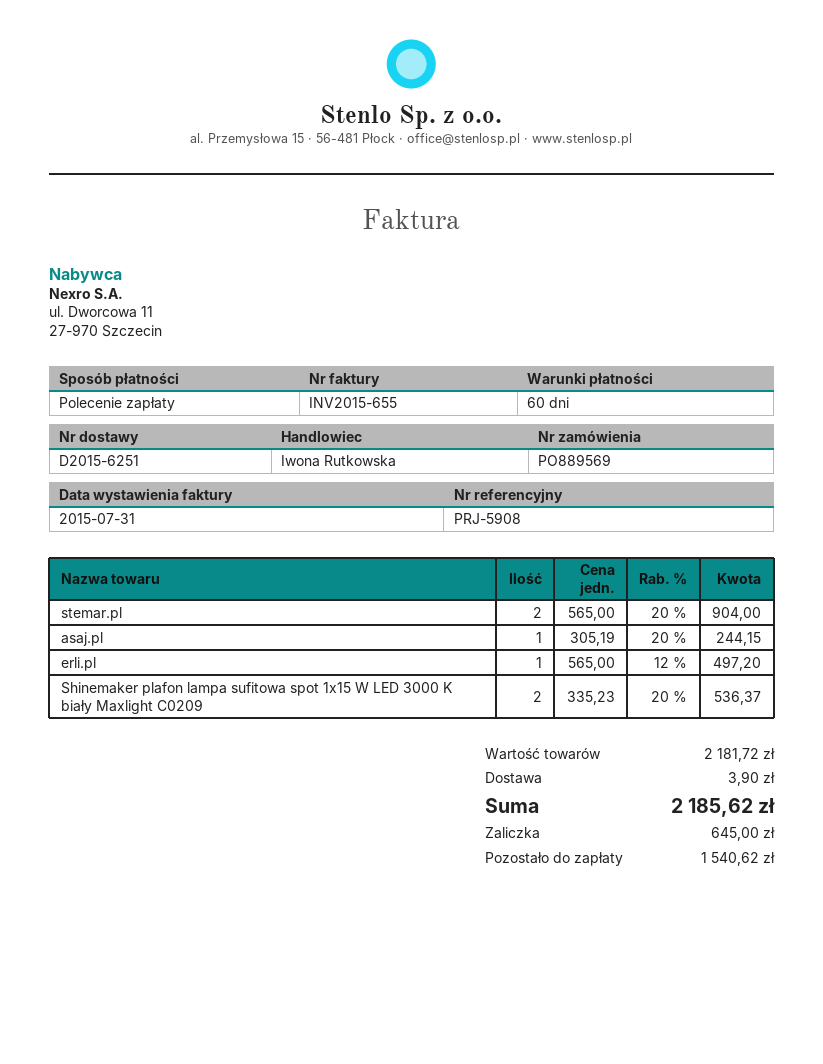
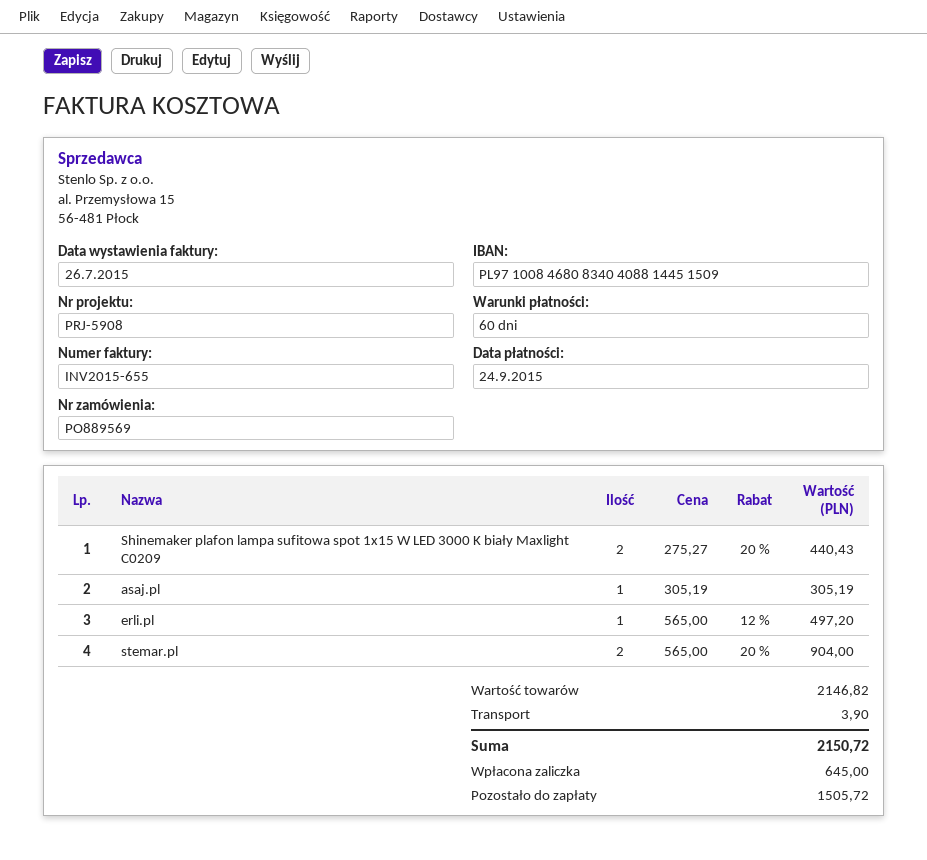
invoice date: 2015-07-31 -> 2015-07-26
asaj.pl: 1 x 305.19 - 20% = 244.15 -> 1 x 305.19 = 305.19
Shinemaker plafon lampa sufitowa spot 1x15 W LED 3000 K biały Maxlight C0209: 2 x 335.23 - 20% = 536.37 -> 2 x 275.27 - 20% = 440.43
subtotal: 2181.72 -> 2146.82
total: 2185.62 -> 2150.72
balance: 1540.62 -> 1505.72

